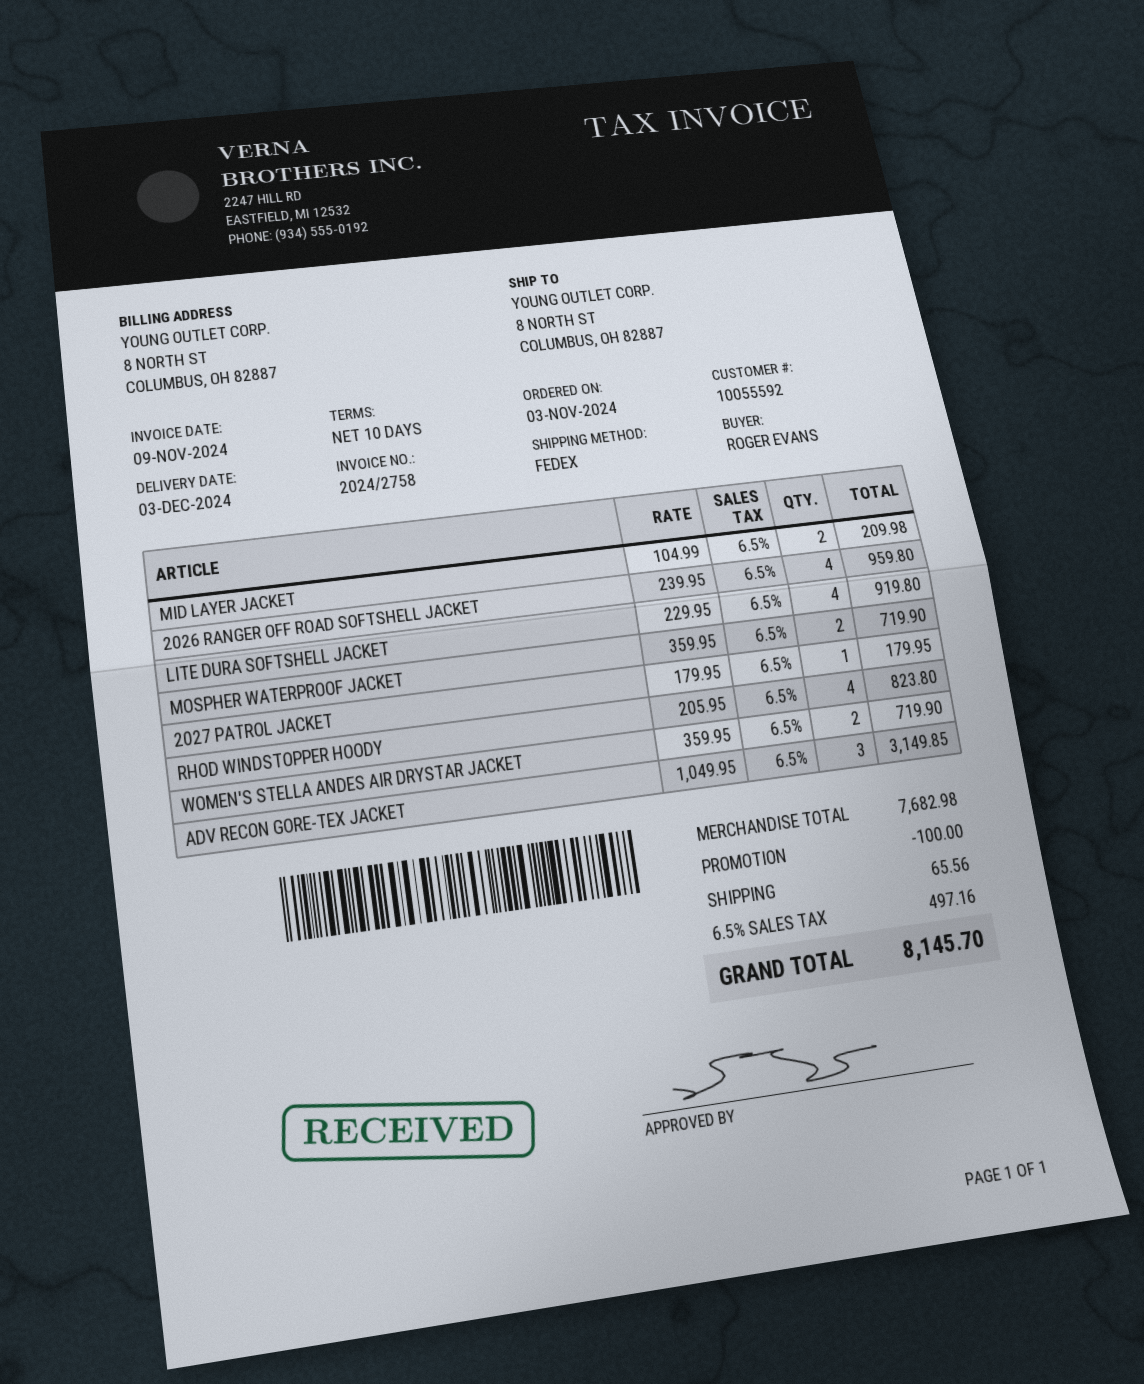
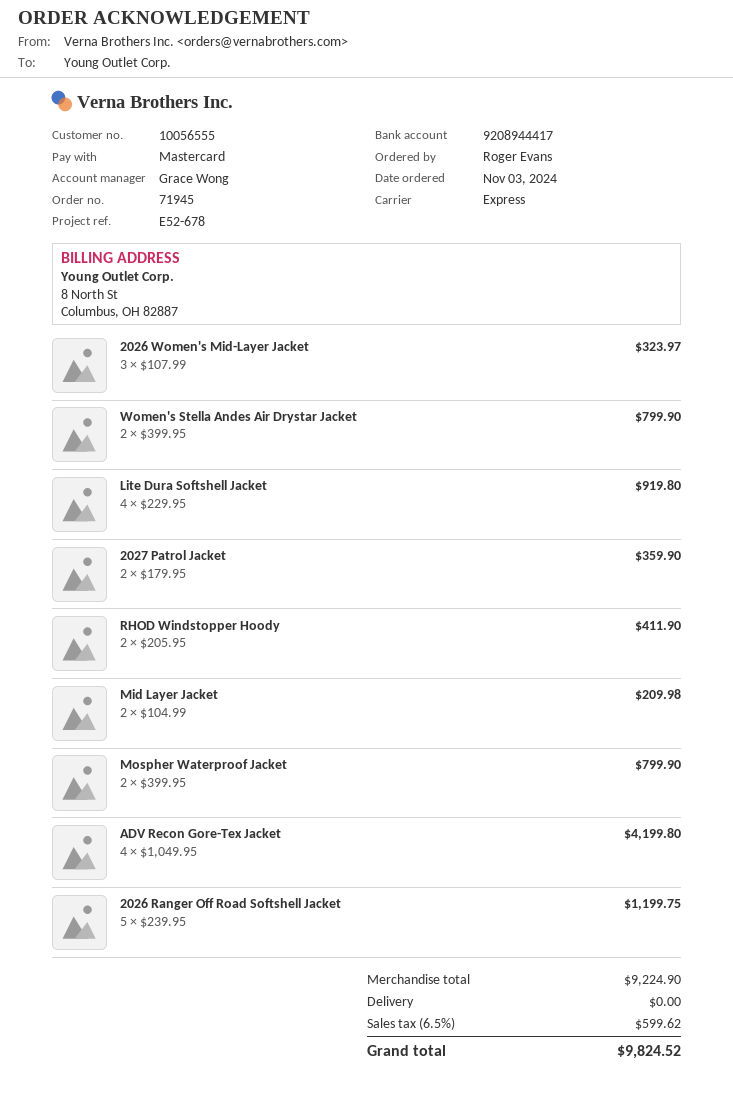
customer number: 10055592 -> 10056555
shipping method: FedEx -> express
2026 RANGER OFF ROAD SOFTSHELL JACKET: 4 x 239.95 = 959.80 -> 5 x 239.95 = 1199.75
MOSPHER WATERPROOF JACKET: 2 x 359.95 = 719.90 -> 2 x 399.95 = 799.90
2027 PATROL JACKET: 1 x 179.95 = 179.95 -> 2 x 179.95 = 359.90
RHOD WINDSTOPPER HOODY: 4 x 205.95 = 823.80 -> 2 x 205.95 = 411.90
WOMEN'S STELLA ANDES AIR DRYSTAR JACKET: 2 x 359.95 = 719.90 -> 2 x 399.95 = 799.90
ADV RECON GORE-TEX JACKET: 3 x 1049.95 = 3149.85 -> 4 x 1049.95 = 4199.80
2026 Women's Mid-Layer Jacket: none -> 3 x 107.99 = 323.97
subtotal: 7682.98 -> 9224.90
discount: 100.00 -> none
shipping: 65.56 -> 0.00
tax: 6.5% = 497.16 -> 6.5% = 599.62
total: 8145.70 -> 9824.52

